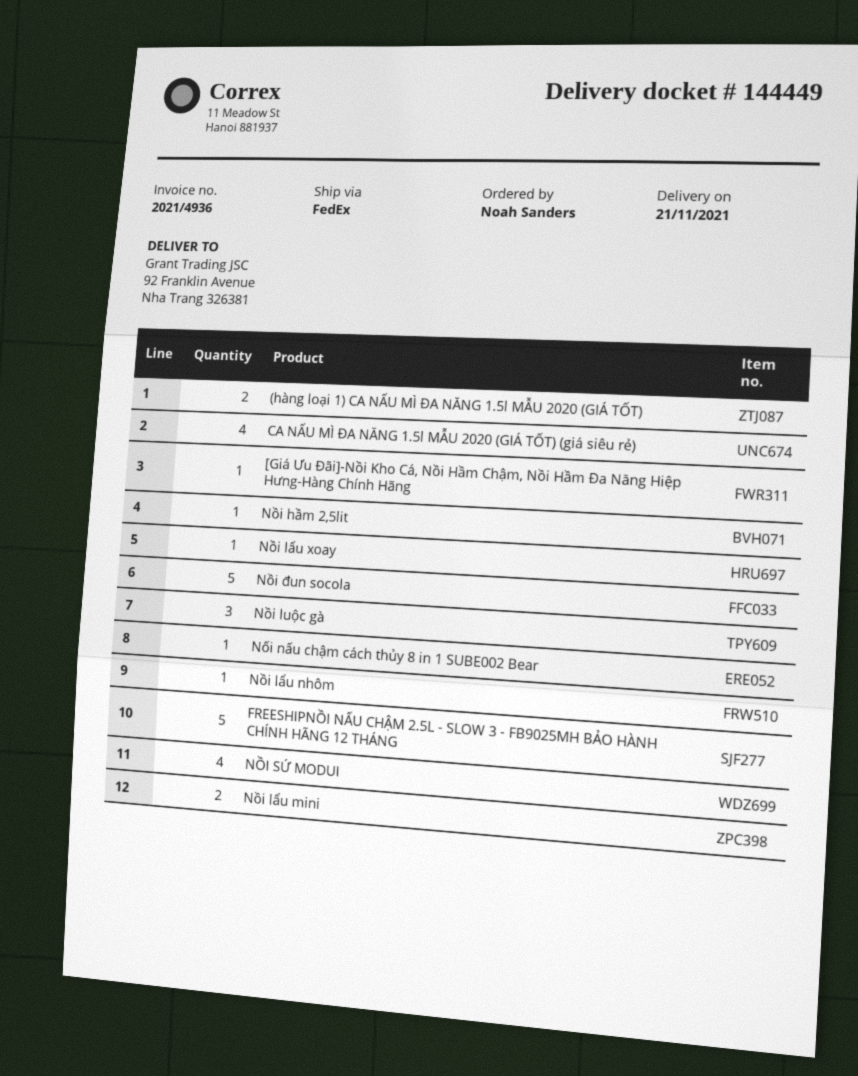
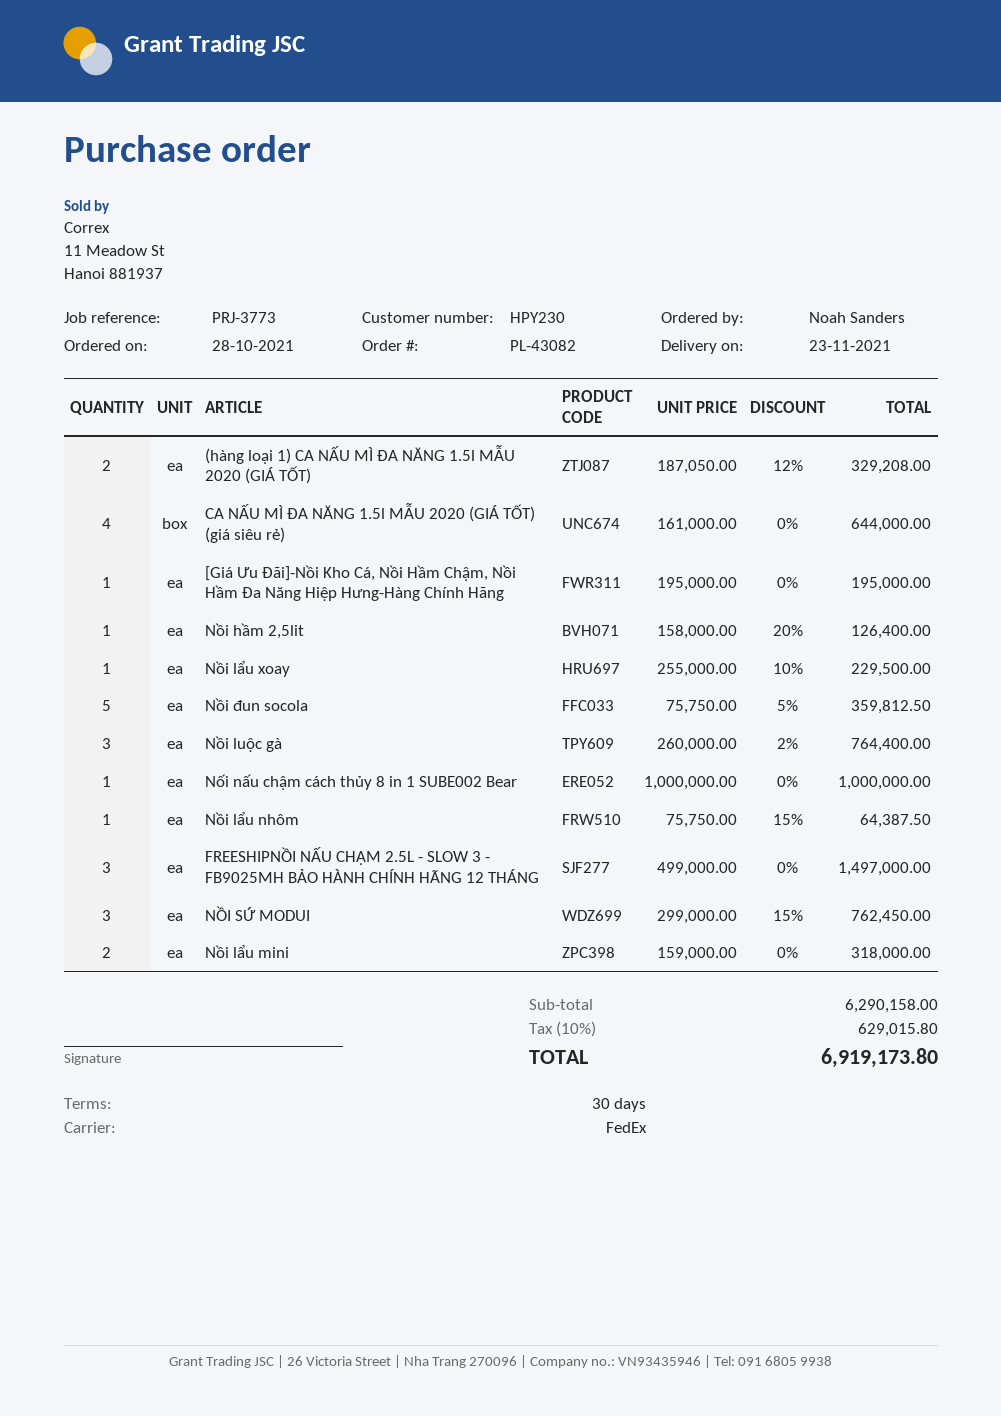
delivery date: 2021-11-21 -> 2021-11-23
FREESHIPNỒI NẤU CHẬM 2.5L - SLOW 3 - FB9025MH BẢO HÀNH CHÍNH HÃNG 12 THÁNG: 5 -> 3
NỒI SỨ MODUI: 4 -> 3

